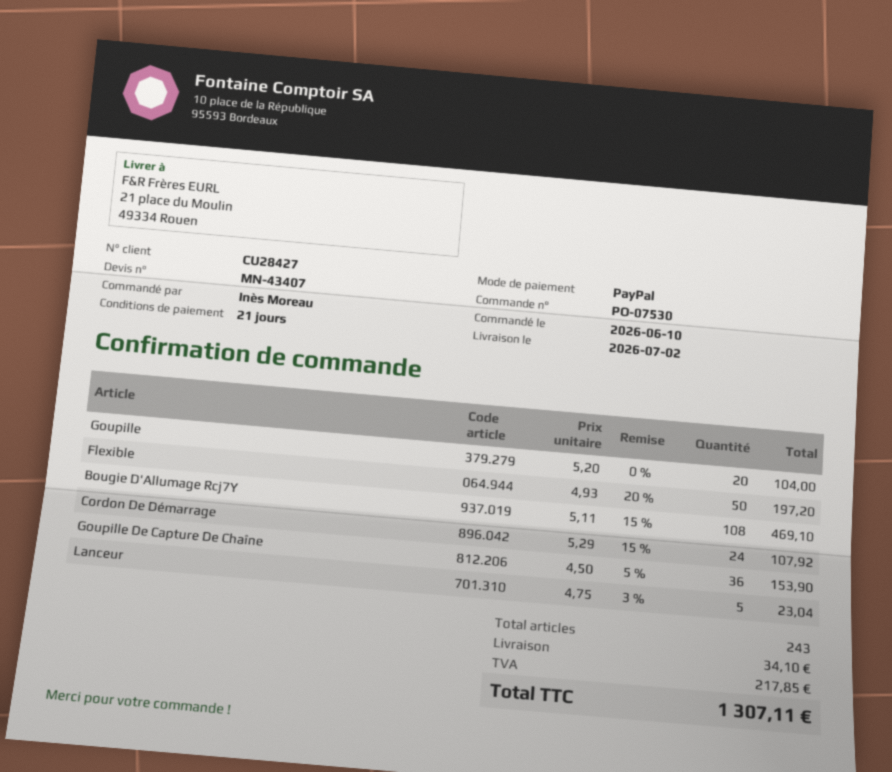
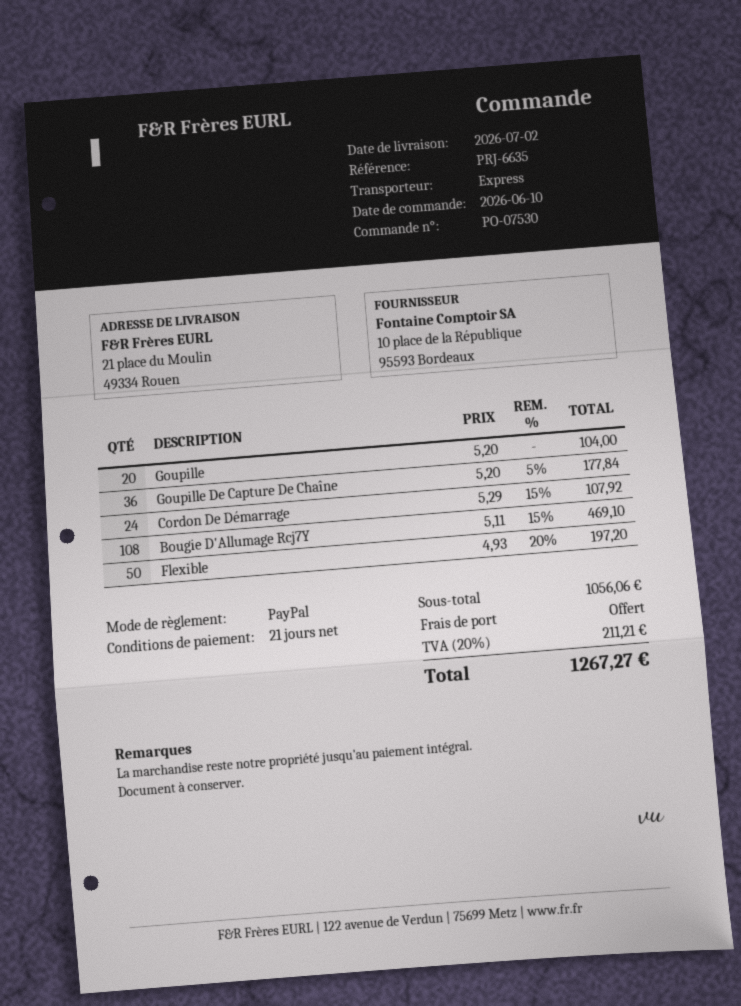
Goupille De Capture De Chaîne: 36 x 4.50 - 5% = 153.90 -> 36 x 5.20 - 5% = 177.84
Lanceur: 5 x 4.75 - 3% = 23.04 -> none
shipping: 34.10 -> 0.00
tax: 217.85 -> 211.21
total: 1307.11 -> 1267.27

